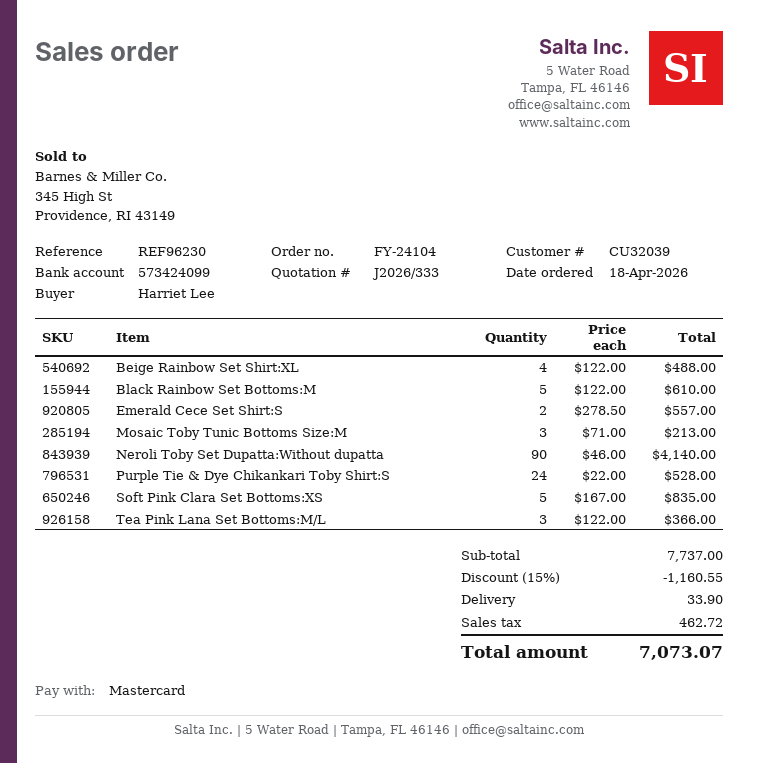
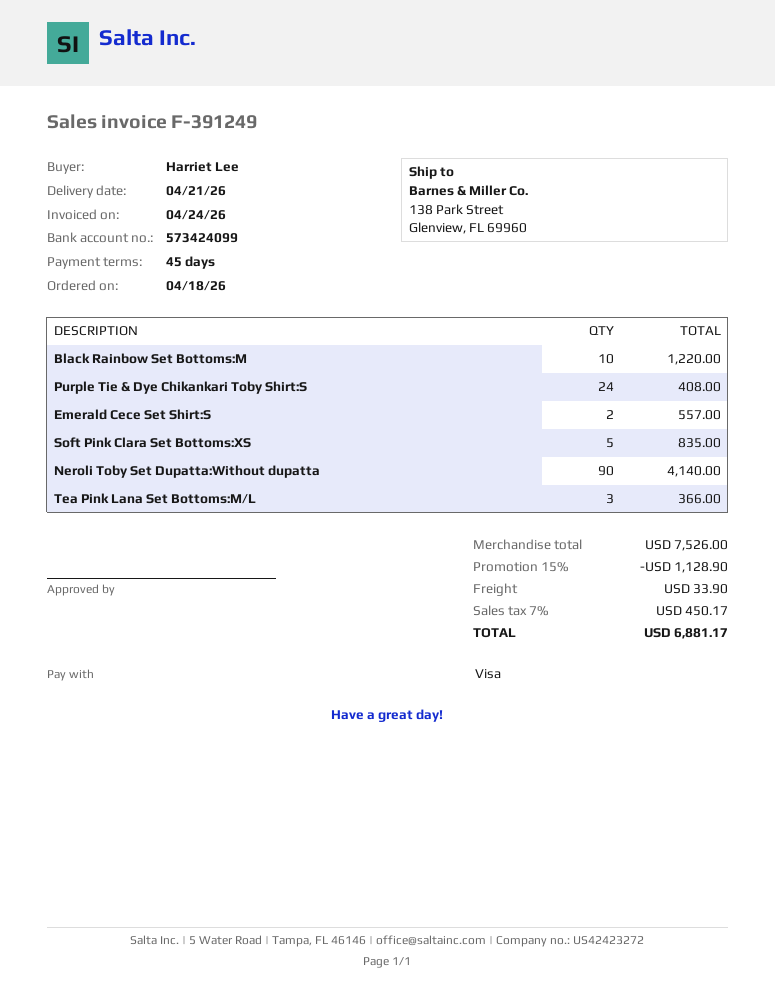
payment method: Mastercard -> Visa
Beige Rainbow Set Shirt:XL: 4 for 488.00 -> none
Black Rainbow Set Bottoms:M: 5 for 610.00 -> 10 for 1220.00
Mosaic Toby Tunic Bottoms Size:M: 3 for 213.00 -> none
Purple Tie & Dye Chikankari Toby Shirt:S: 24 for 528.00 -> 24 for 408.00
subtotal: 7737.00 -> 7526.00
discount: 15% = 1160.55 -> 15% = 1128.90
tax: 462.72 -> 450.17
total: 7073.07 -> 6881.17

